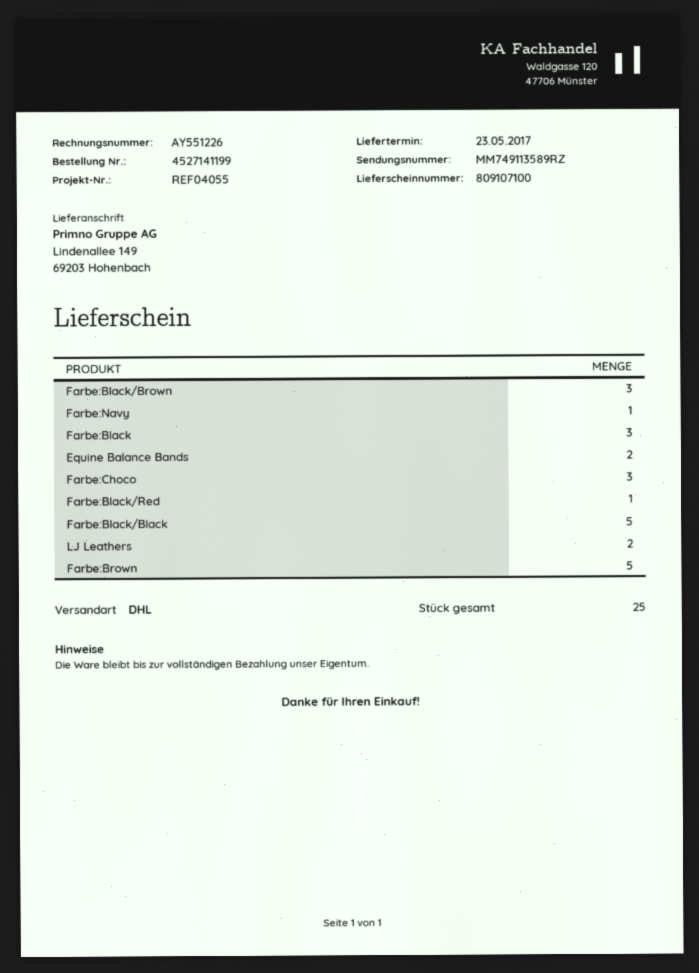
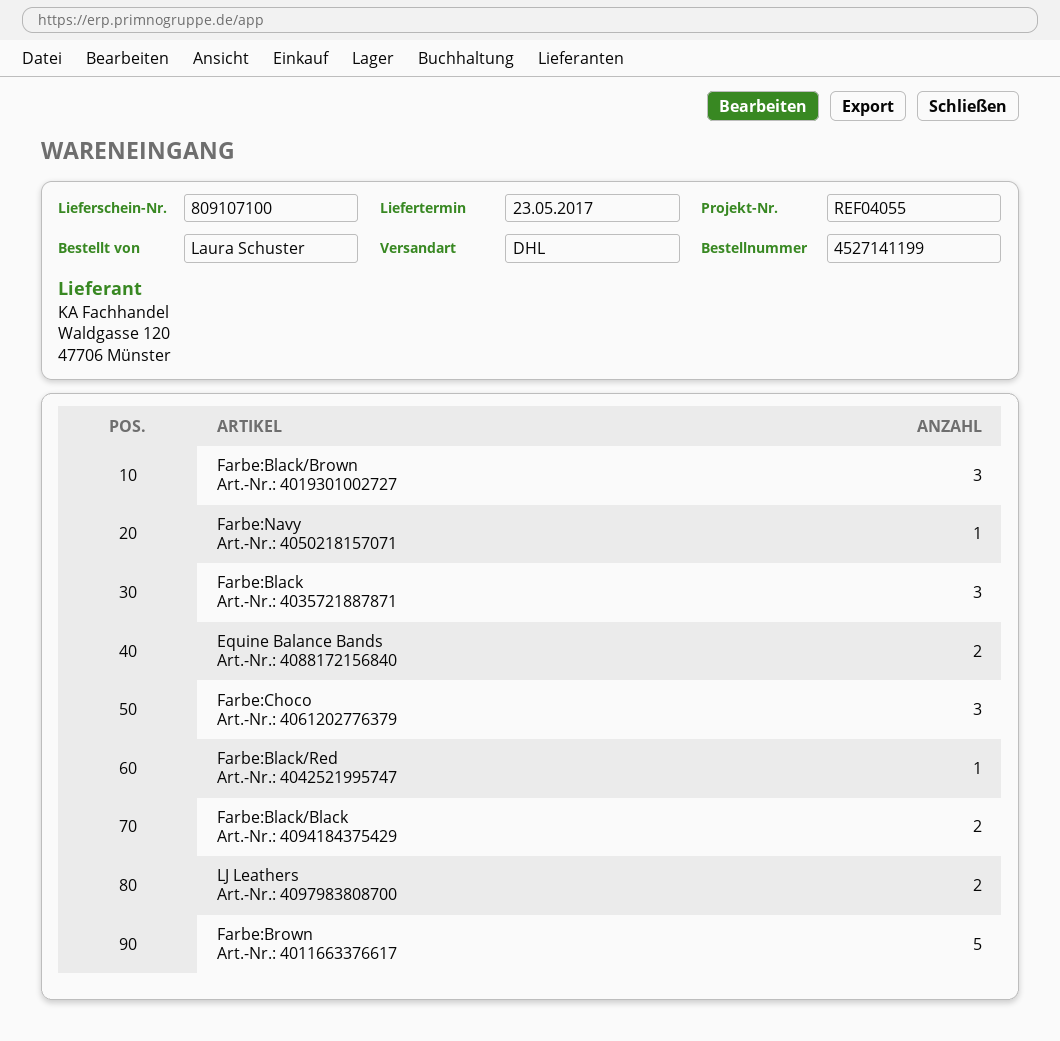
Farbe:Black/Black: 5 -> 2

